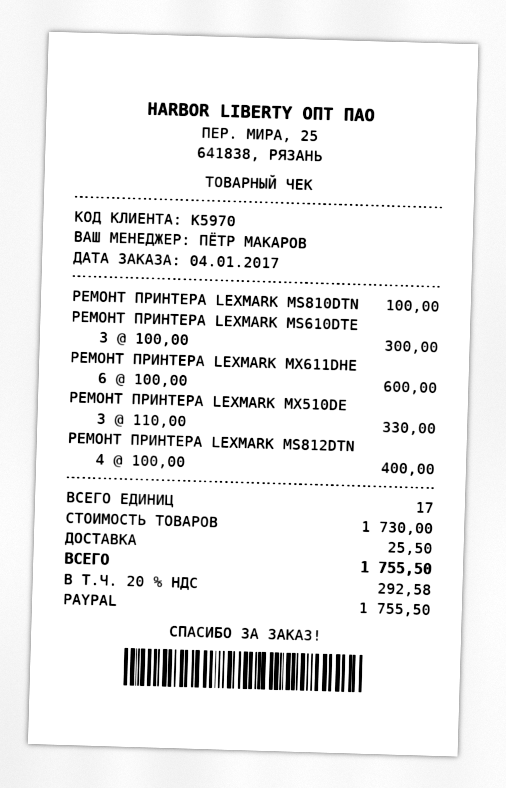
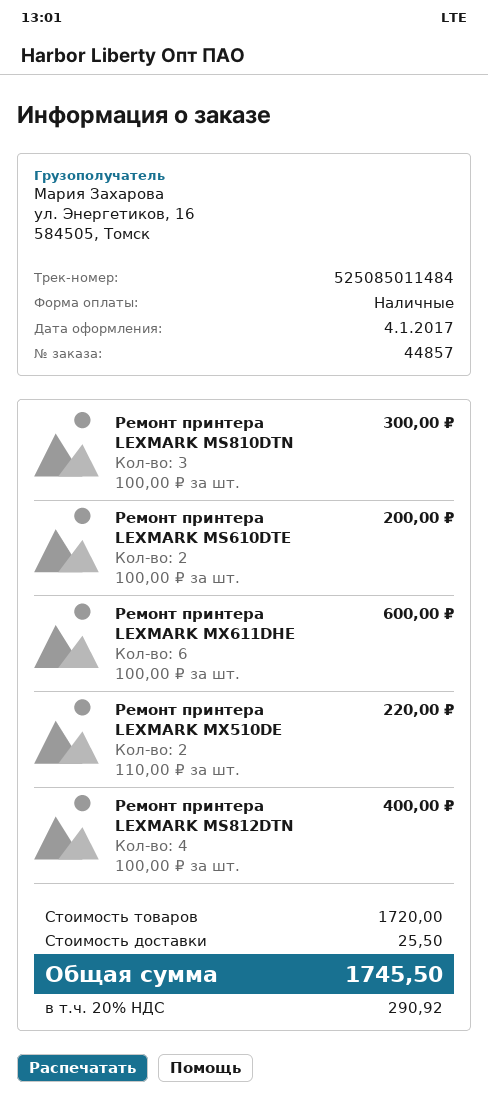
payment method: PayPal -> cash
РЕМОНТ ПРИНТЕРА LEXMARK MS810DTN: 1 x 100.00 = 100.00 -> 3 x 100.00 = 300.00
РЕМОНТ ПРИНТЕРА LEXMARK MS610DTE: 3 x 100.00 = 300.00 -> 2 x 100.00 = 200.00
РЕМОНТ ПРИНТЕРА LEXMARK MX510DE: 3 x 110.00 = 330.00 -> 2 x 110.00 = 220.00
subtotal: 1730.00 -> 1720.00
tax: 20% = 292.58 -> 20% = 290.92
total: 1755.50 -> 1745.50

